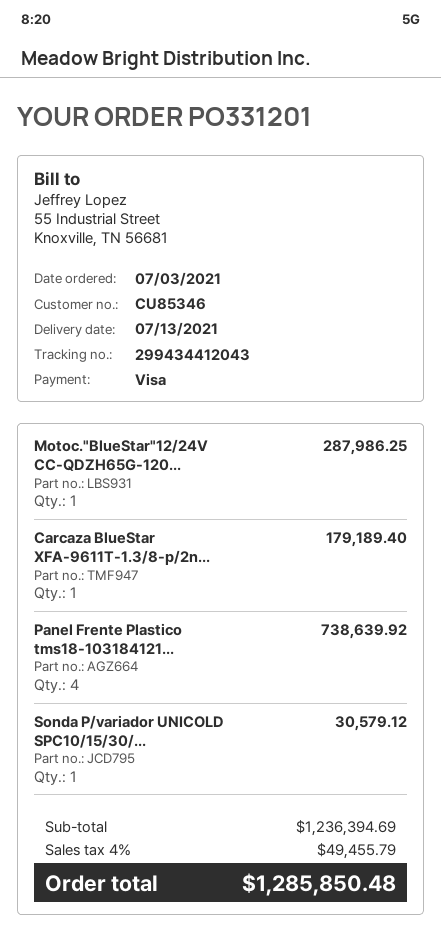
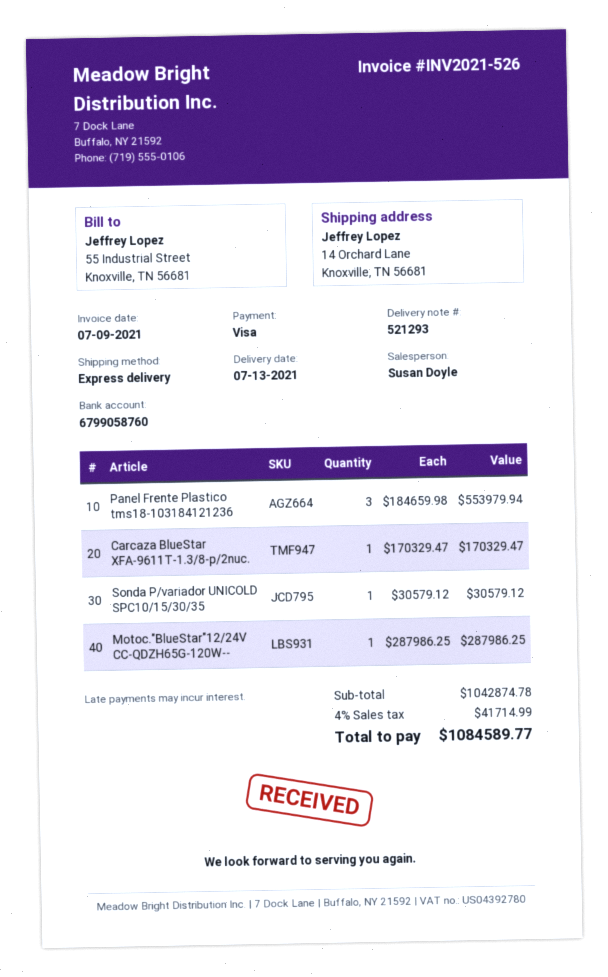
Carcaza BlueStar XFA-9611T-1.3/8-p/2n...: 1 for 179189.40 -> 1 for 170329.47
Panel Frente Plastico tms18-103184121...: 4 for 738639.92 -> 3 for 553979.94
subtotal: 1236394.69 -> 1042874.78
tax: 4% = 49455.79 -> 4% = 41714.99
total: 1285850.48 -> 1084589.77

